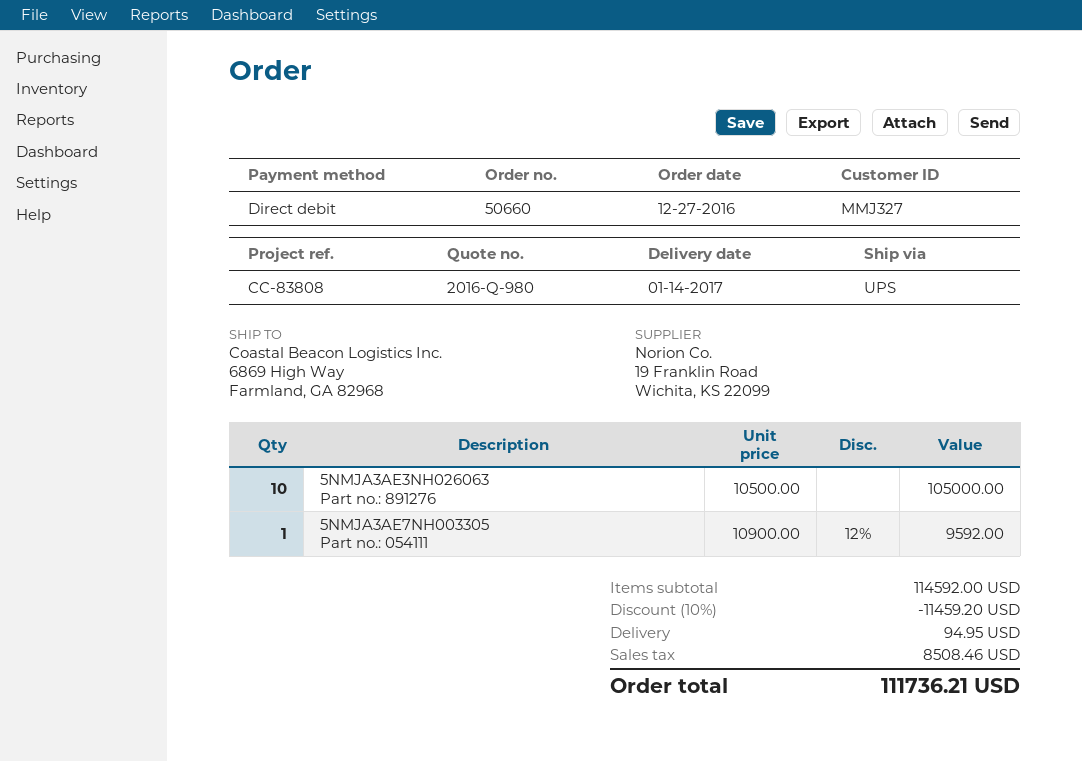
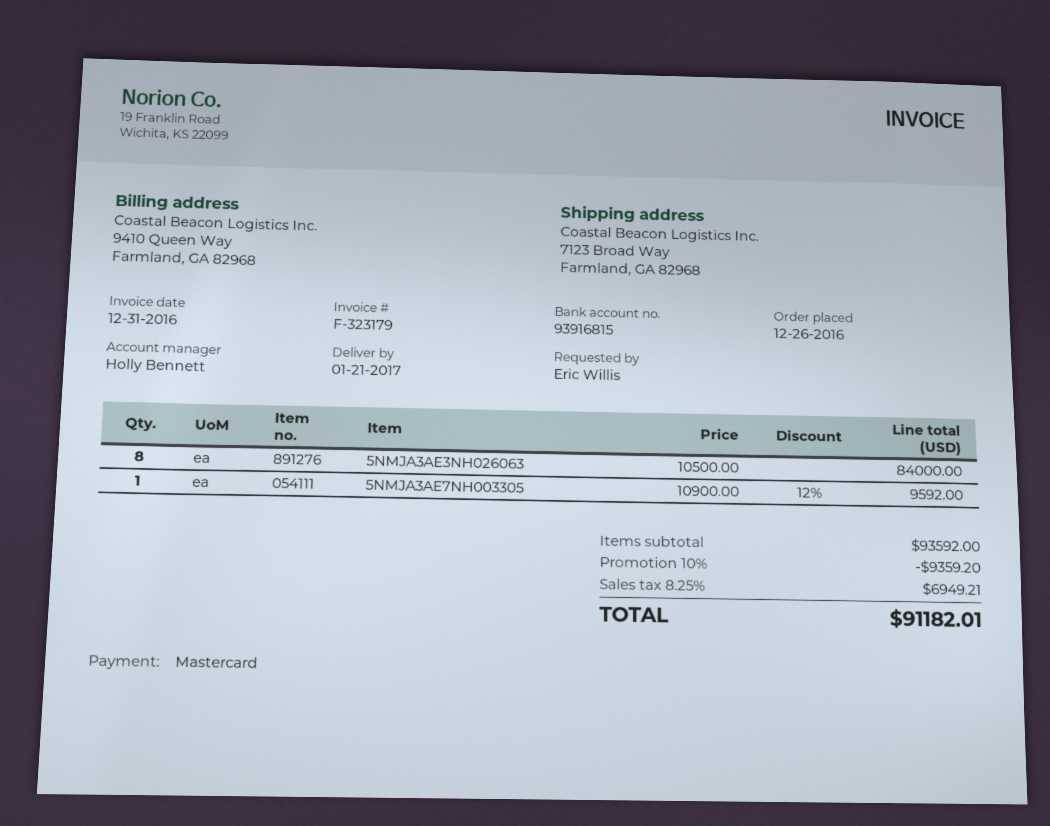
order date: 2016-12-27 -> 2016-12-26
delivery date: 2017-01-14 -> 2017-01-21
payment method: direct debit -> Mastercard
ship to: 6869 High Way, Farmland, GA 82968 -> 7123 Broad Way, Farmland, GA 82968
5NMJA3AE3NH026063: 10 x 10500.00 = 105000.00 -> 8 x 10500.00 = 84000.00
subtotal: 114592.00 -> 93592.00
discount: 10% = 11459.20 -> 10% = 9359.20
shipping: 94.95 -> none
tax: 8508.46 -> 6949.21
total: 111736.21 -> 91182.01

